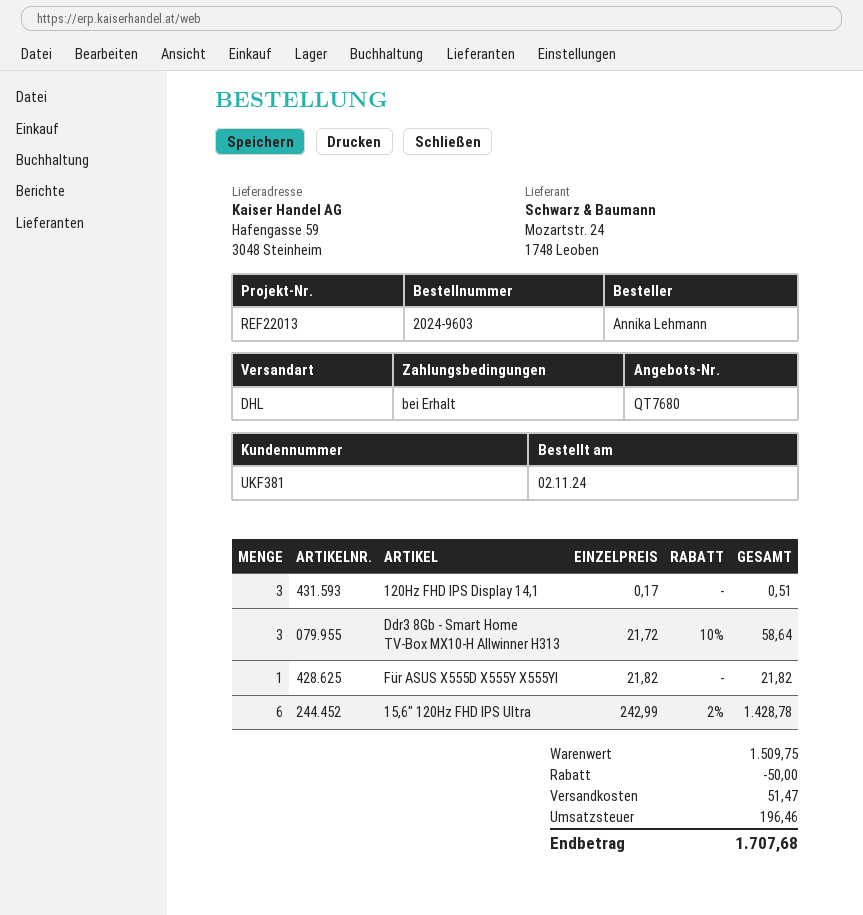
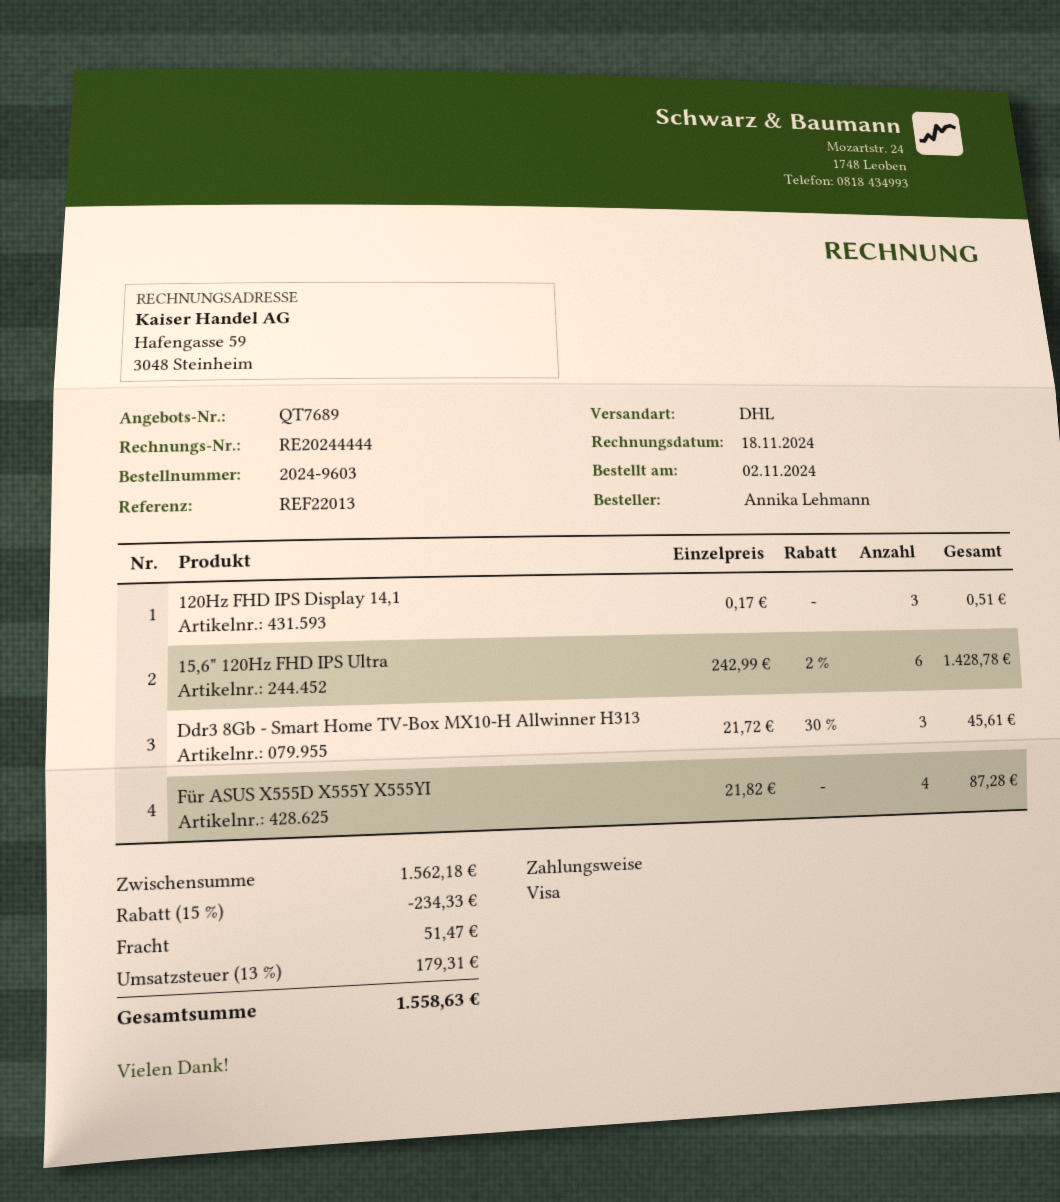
quote number: QT7680 -> QT7689
Ddr3 8Gb - Smart Home TV-Box MX10‑H Allwinner H313: 3 x 21.72 - 10% = 58.64 -> 3 x 21.72 - 30% = 45.61
Für ASUS X555D X555Y X555YI: 1 x 21.82 = 21.82 -> 4 x 21.82 = 87.28
subtotal: 1509.75 -> 1562.18
discount: 50.00 -> 234.33
tax: 196.46 -> 179.31
total: 1707.68 -> 1558.63

